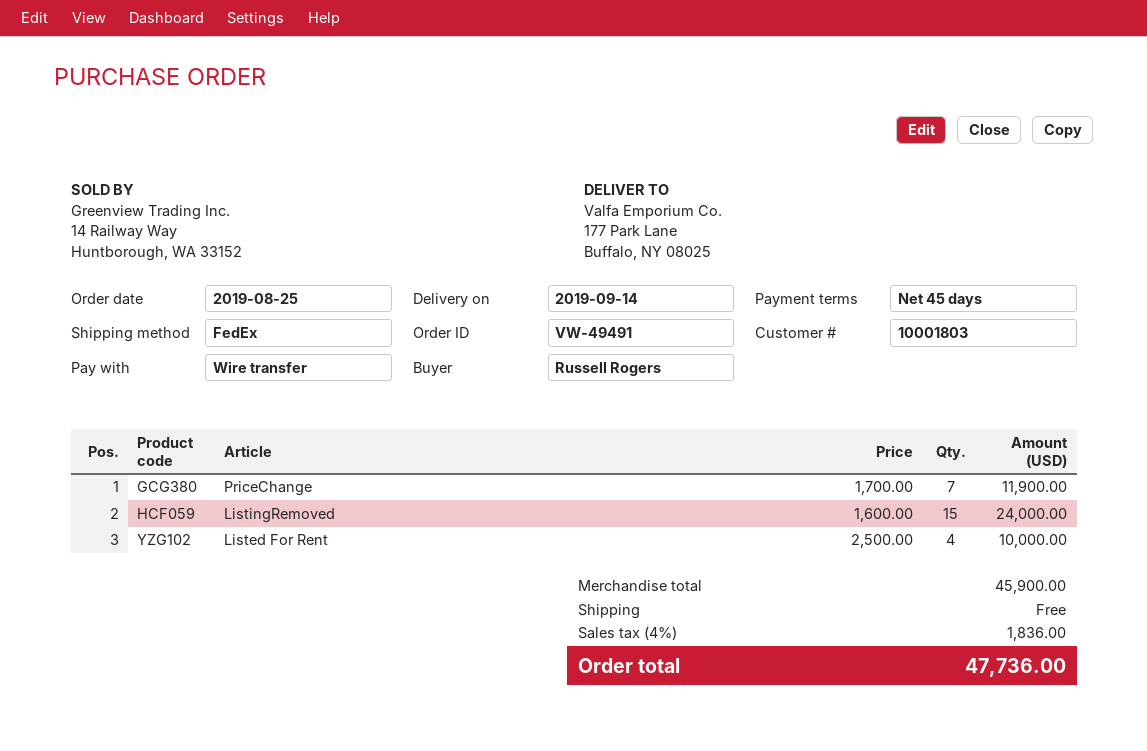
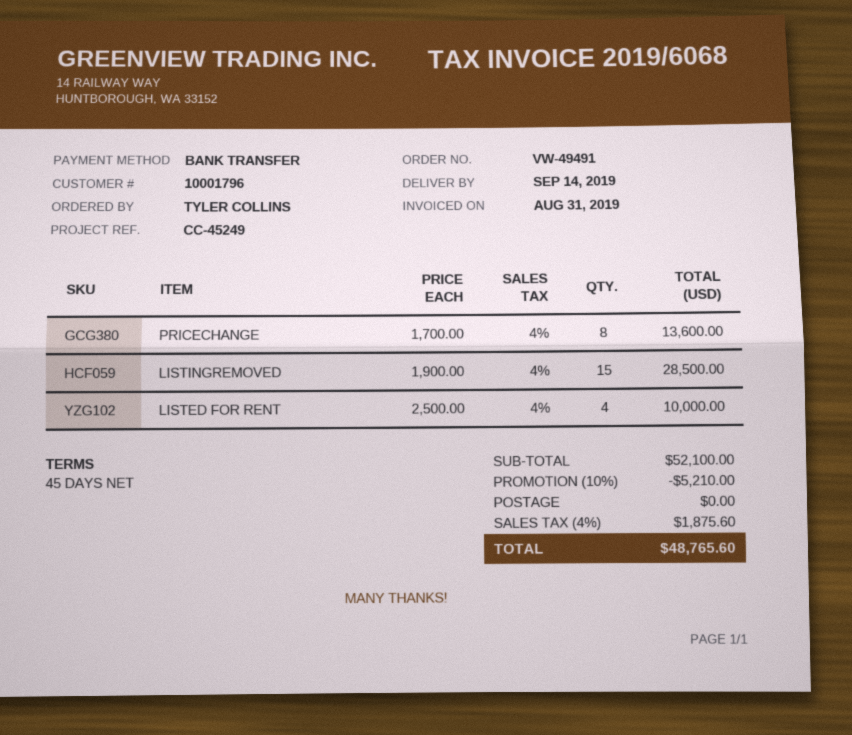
customer number: 10001803 -> 10001796
ordered by: Russell Rogers -> TYLER COLLINS
PriceChange: 7 x 1700.00 = 11900.00 -> 8 x 1700.00 = 13600.00
ListingRemoved: 15 x 1600.00 = 24000.00 -> 15 x 1900.00 = 28500.00
subtotal: 45900.00 -> 52100.00
discount: none -> 10% = 5210.00
tax: 4% = 1836.00 -> 4% = 1875.60
total: 47736.00 -> 48765.60

